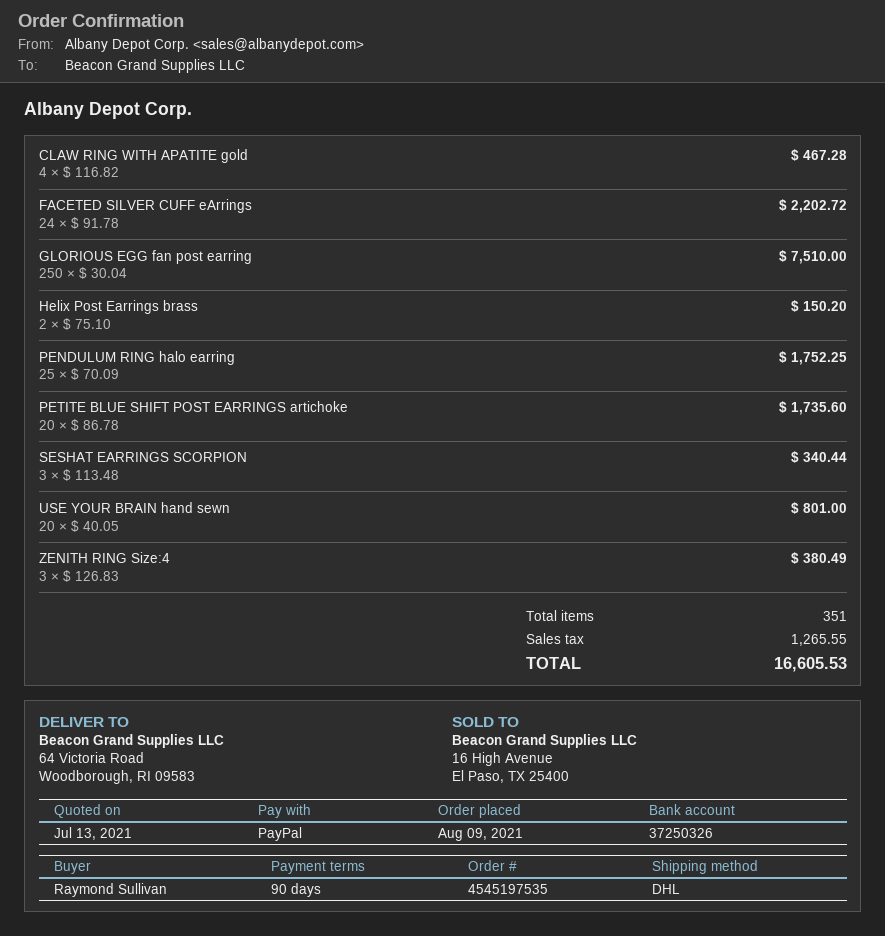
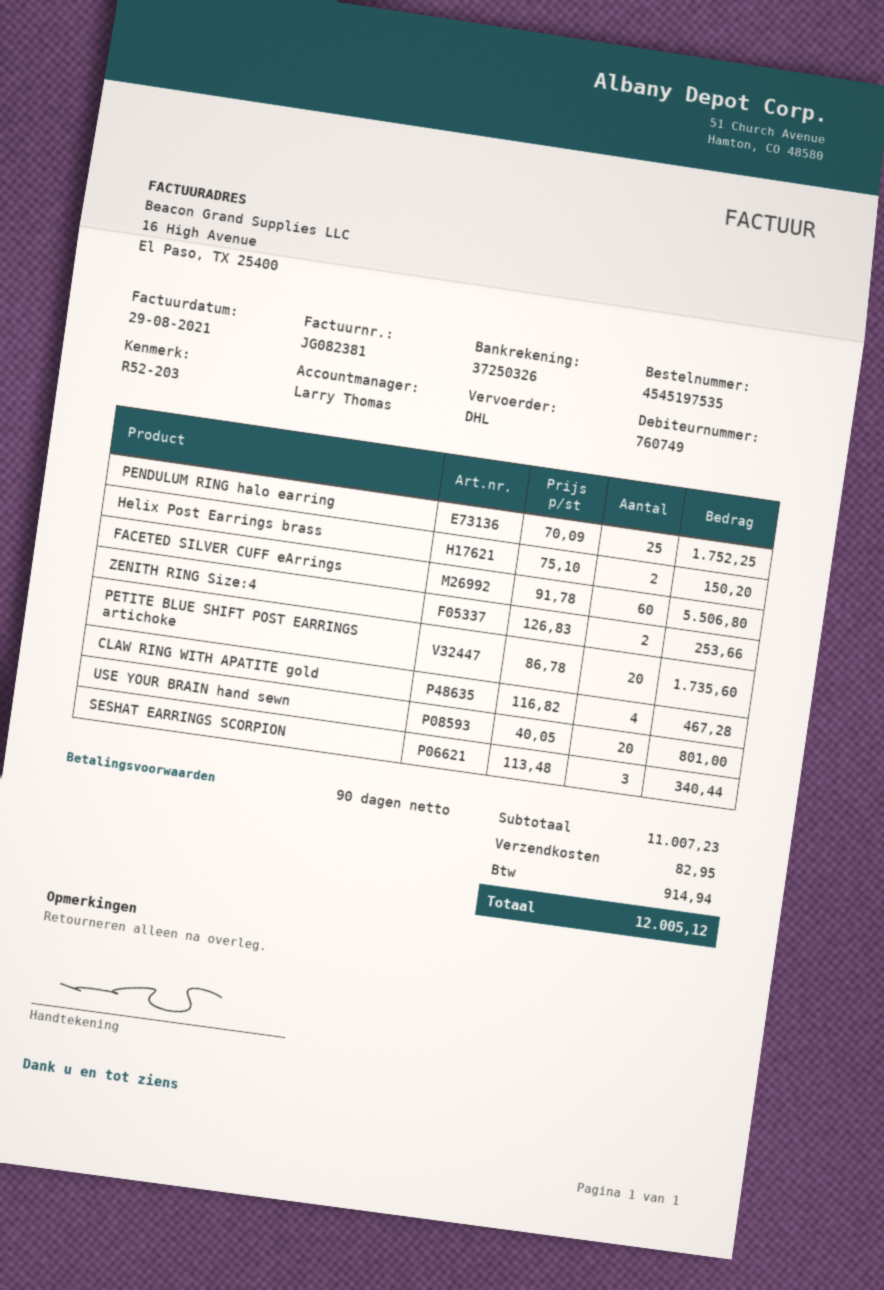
FACETED SILVER CUFF eArrings: 24 x 91.78 = 2202.72 -> 60 x 91.78 = 5506.80
GLORIOUS EGG fan post earring: 250 x 30.04 = 7510.00 -> none
ZENITH RING Size:4: 3 x 126.83 = 380.49 -> 2 x 126.83 = 253.66
shipping: none -> 82.95
tax: 1265.55 -> 914.94
total: 16605.53 -> 12005.12

